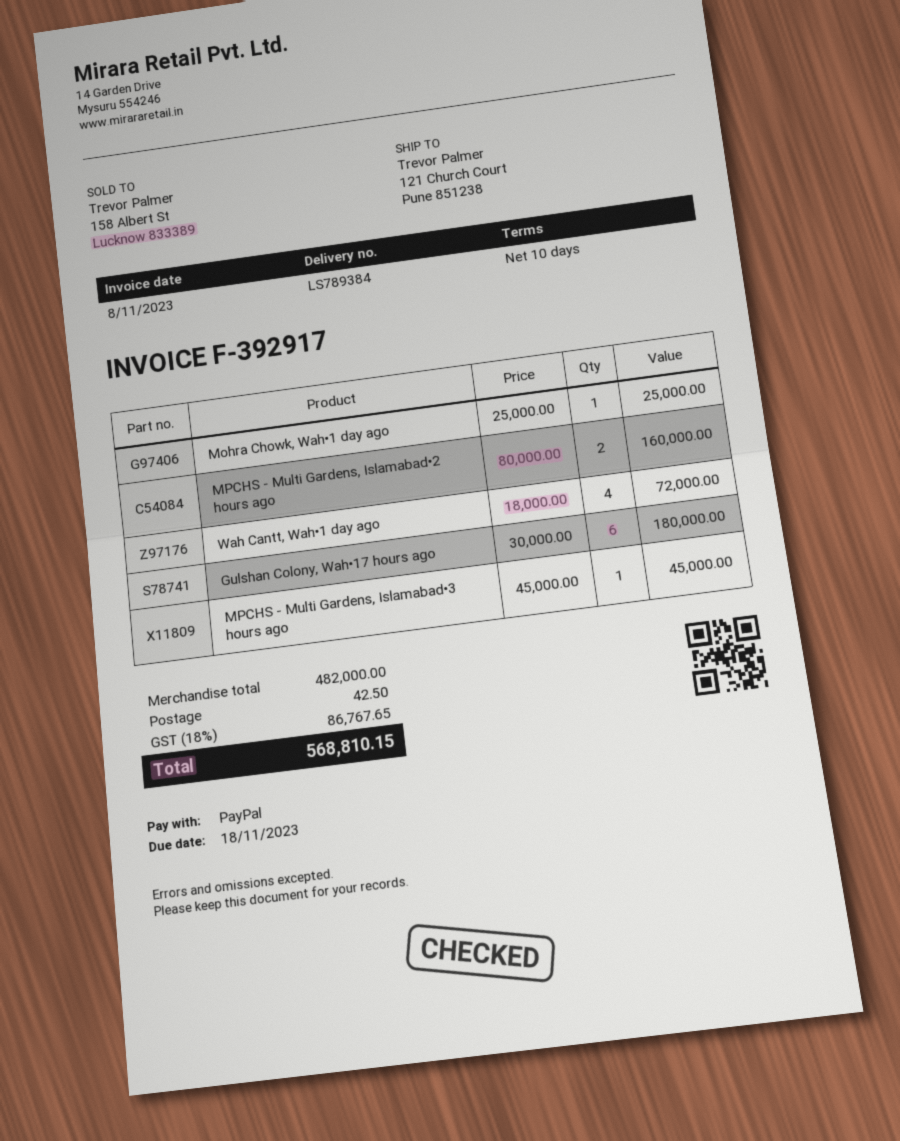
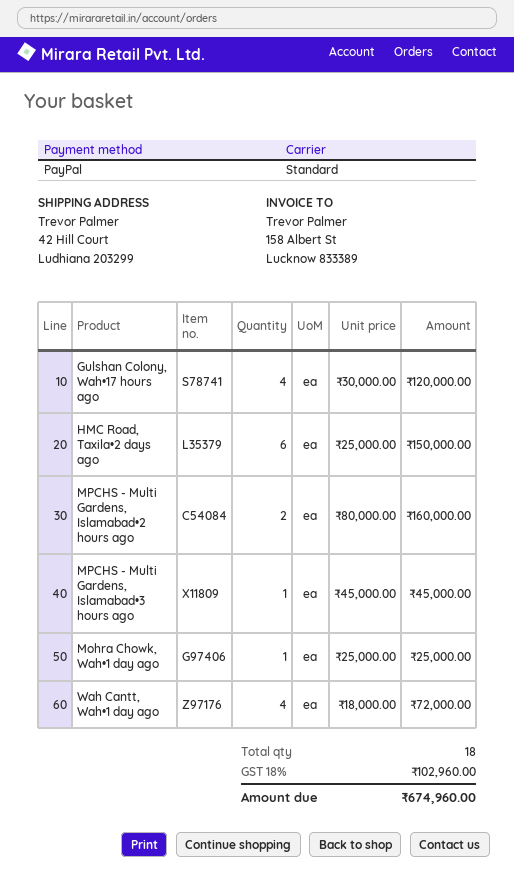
ship to: 121 Church Court, Pune 851238 -> 42 Hill Court, Ludhiana 203299
Gulshan Colony, Wah•17 hours ago: 6 x 30000.00 = 180000.00 -> 4 x 30000.00 = 120000.00
HMC Road, Taxila•2 days ago: none -> 6 x 25000.00 = 150000.00
shipping: 42.50 -> none
tax: 18% = 86767.65 -> 18% = 102960.00
total: 568810.15 -> 674960.00

